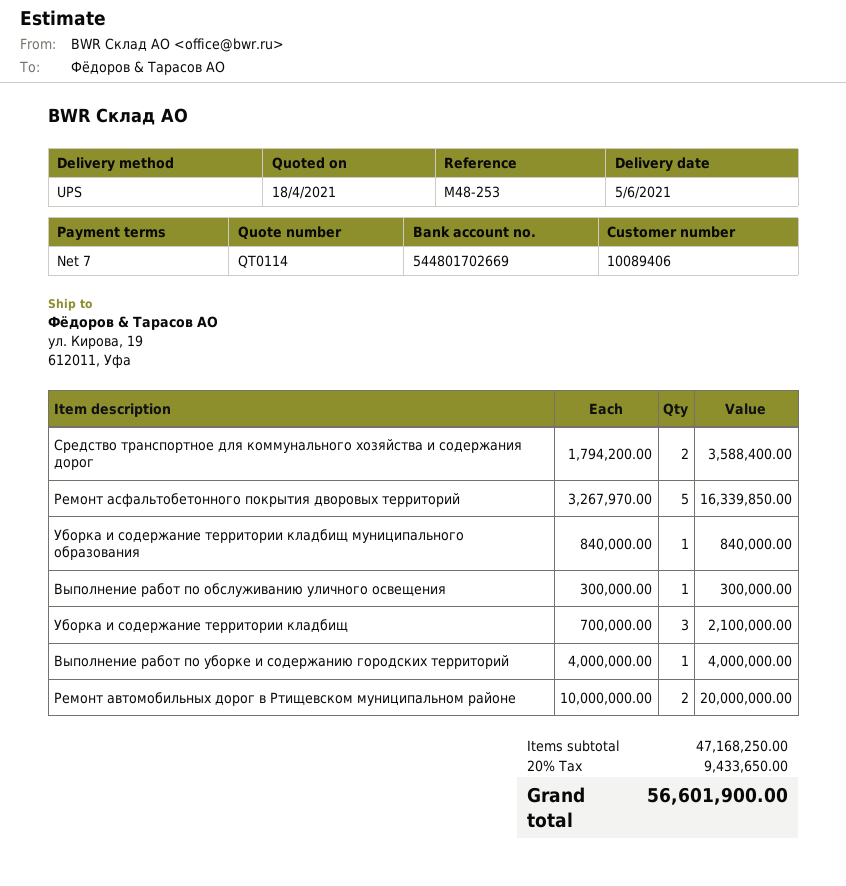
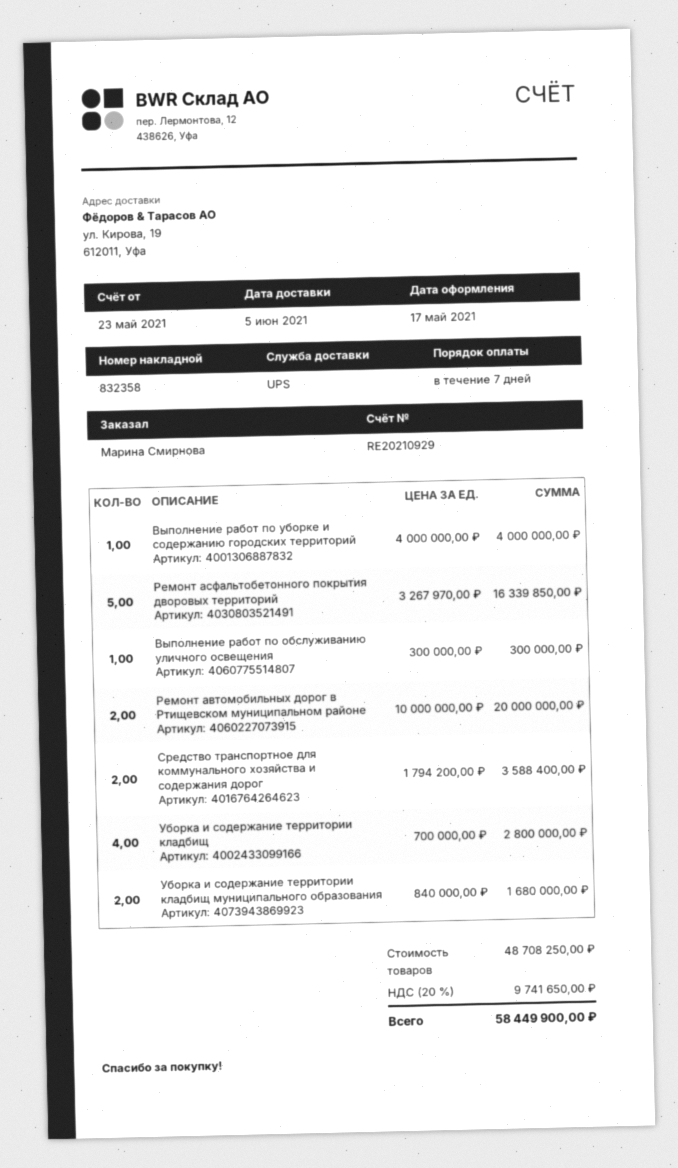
Уборка и содержание территории кладбищ муниципального образования: 1 x 840000.00 = 840000.00 -> 2 x 840000.00 = 1680000.00
Уборка и содержание территории кладбищ: 3 x 700000.00 = 2100000.00 -> 4 x 700000.00 = 2800000.00
subtotal: 47168250.00 -> 48708250.00
tax: 20% = 9433650.00 -> 20% = 9741650.00
total: 56601900.00 -> 58449900.00

